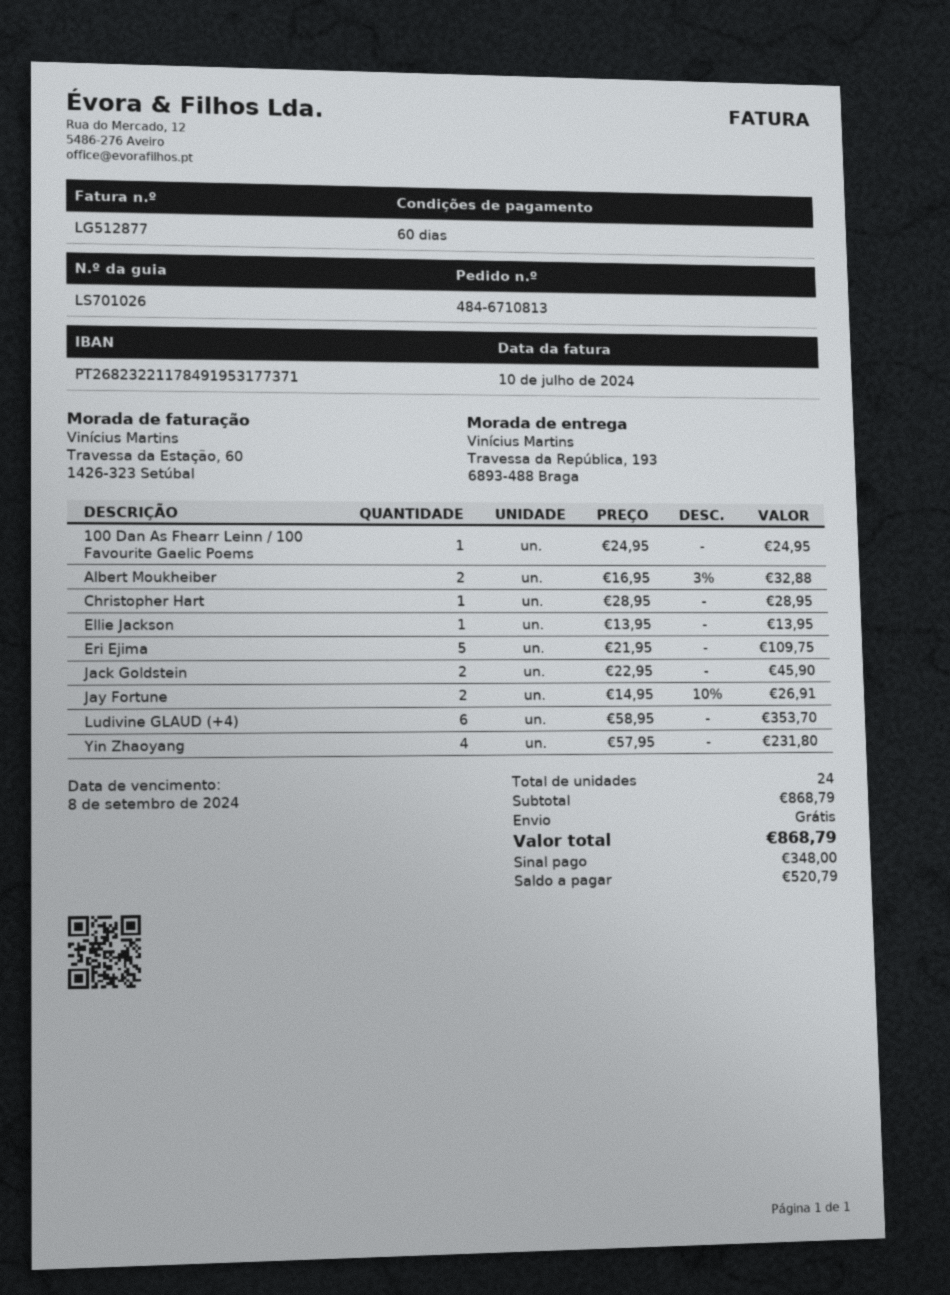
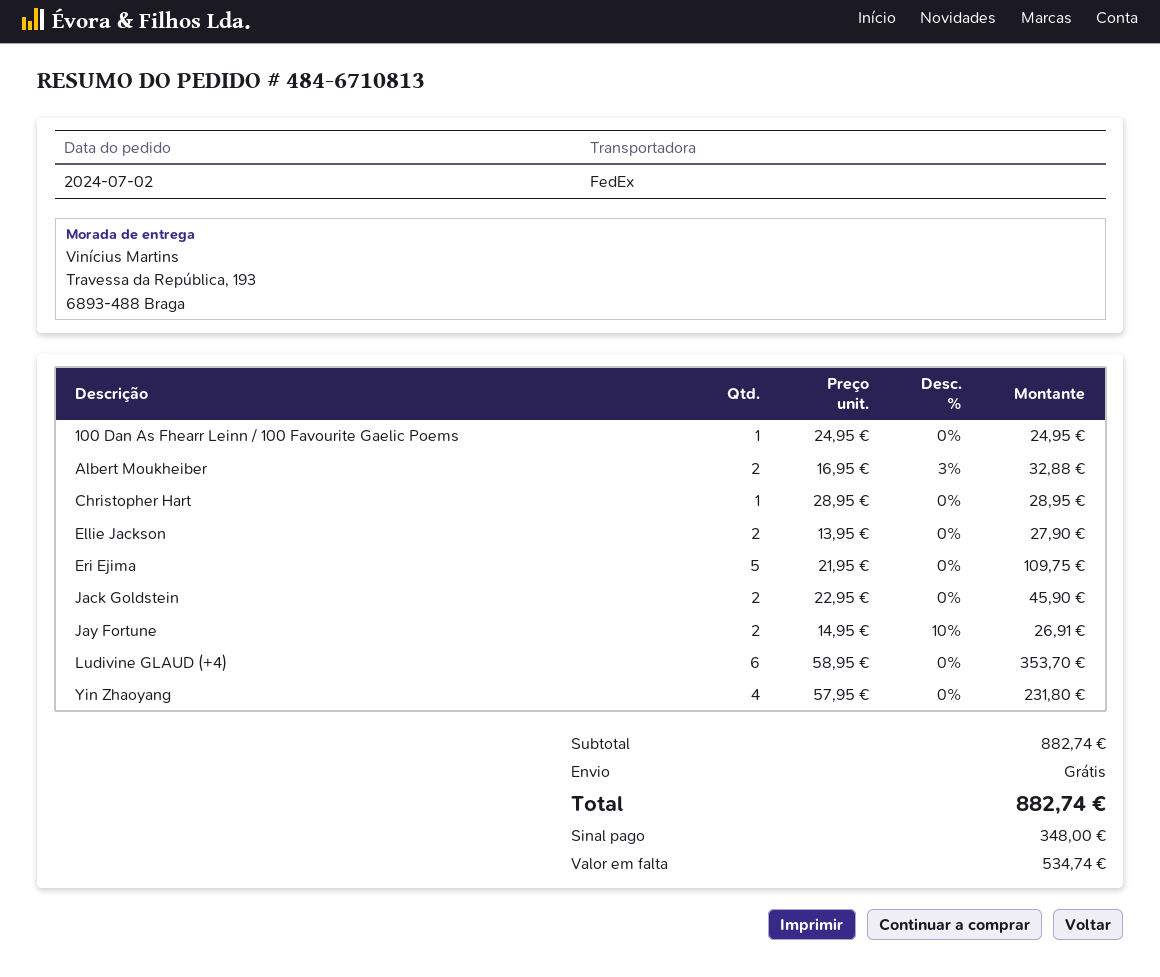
Ellie Jackson: 1 x 13.95 = 13.95 -> 2 x 13.95 = 27.90
subtotal: 868.79 -> 882.74
total: 868.79 -> 882.74
balance: 520.79 -> 534.74

